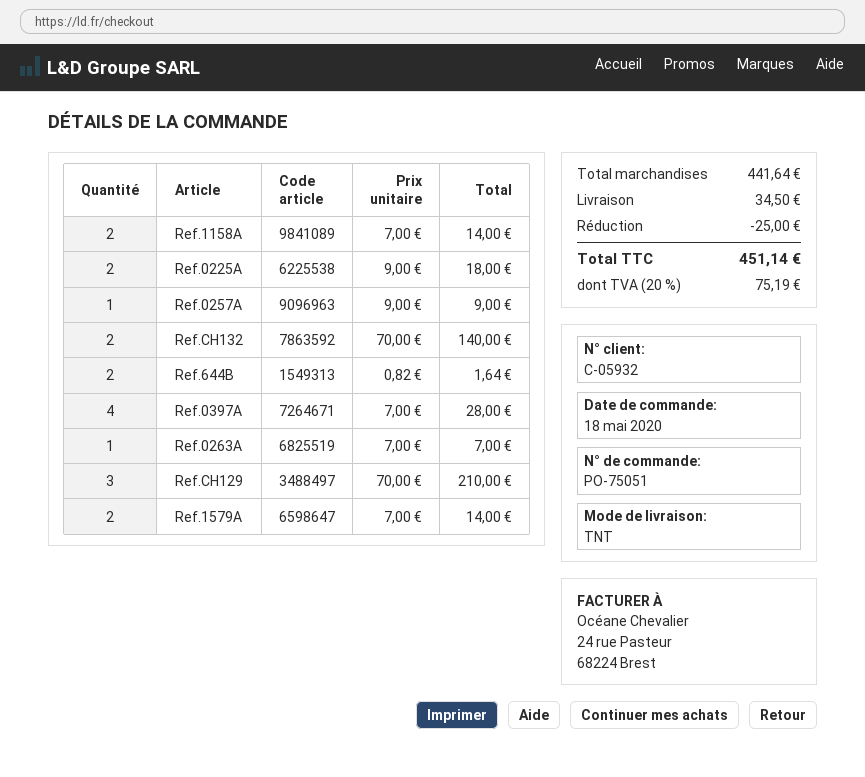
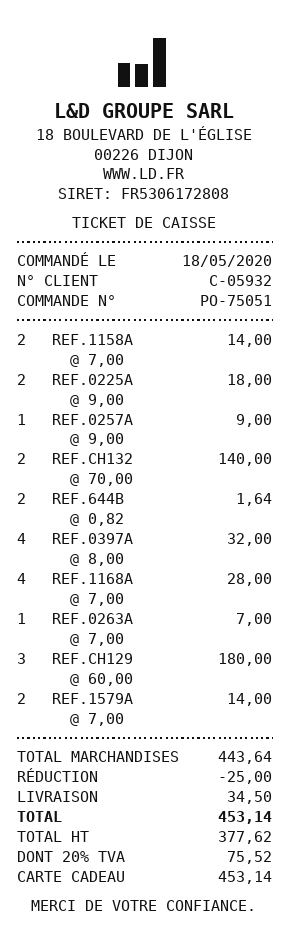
Ref.0397A: 4 x 7.00 = 28.00 -> 4 x 8.00 = 32.00
Ref.CH129: 3 x 70.00 = 210.00 -> 3 x 60.00 = 180.00
REF.1168A: none -> 4 x 7.00 = 28.00
subtotal: 441.64 -> 443.64
tax: 20% = 75.19 -> 20% = 75.52
total: 451.14 -> 453.14

